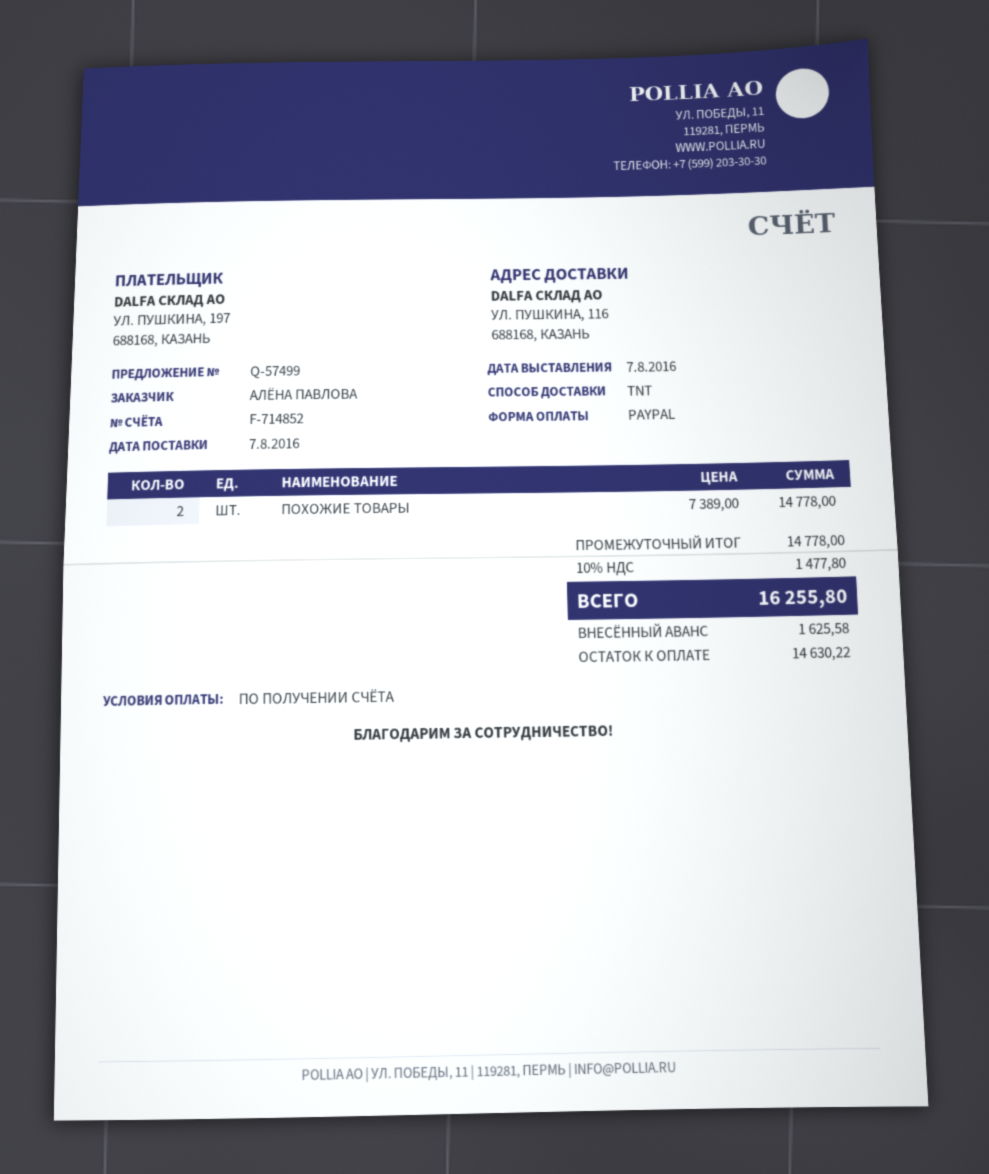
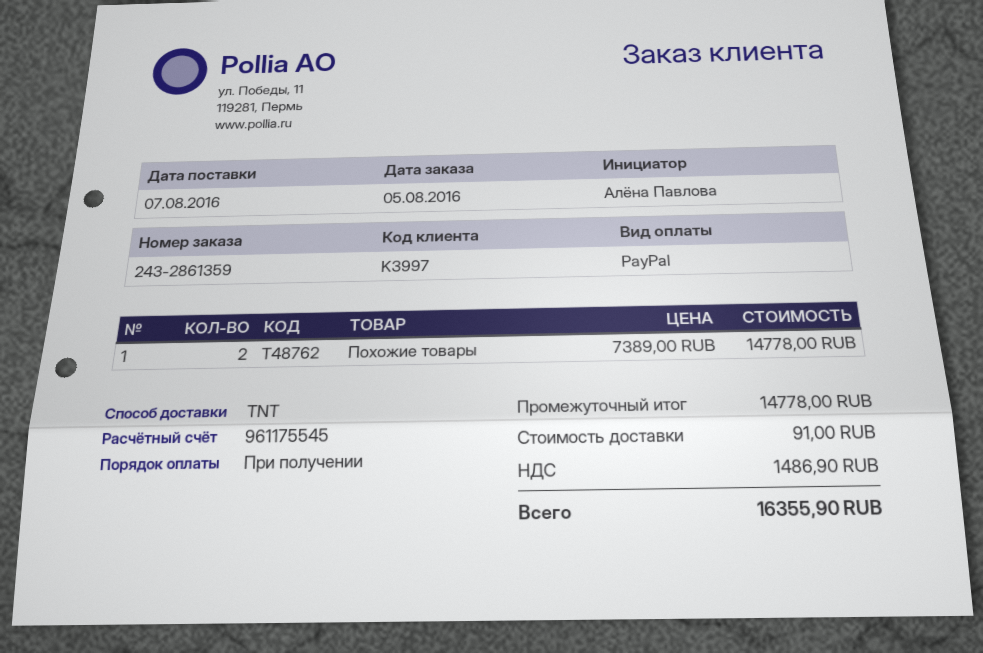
shipping: none -> 91.00
tax: 1477.80 -> 1486.90
total: 16255.80 -> 16355.90

